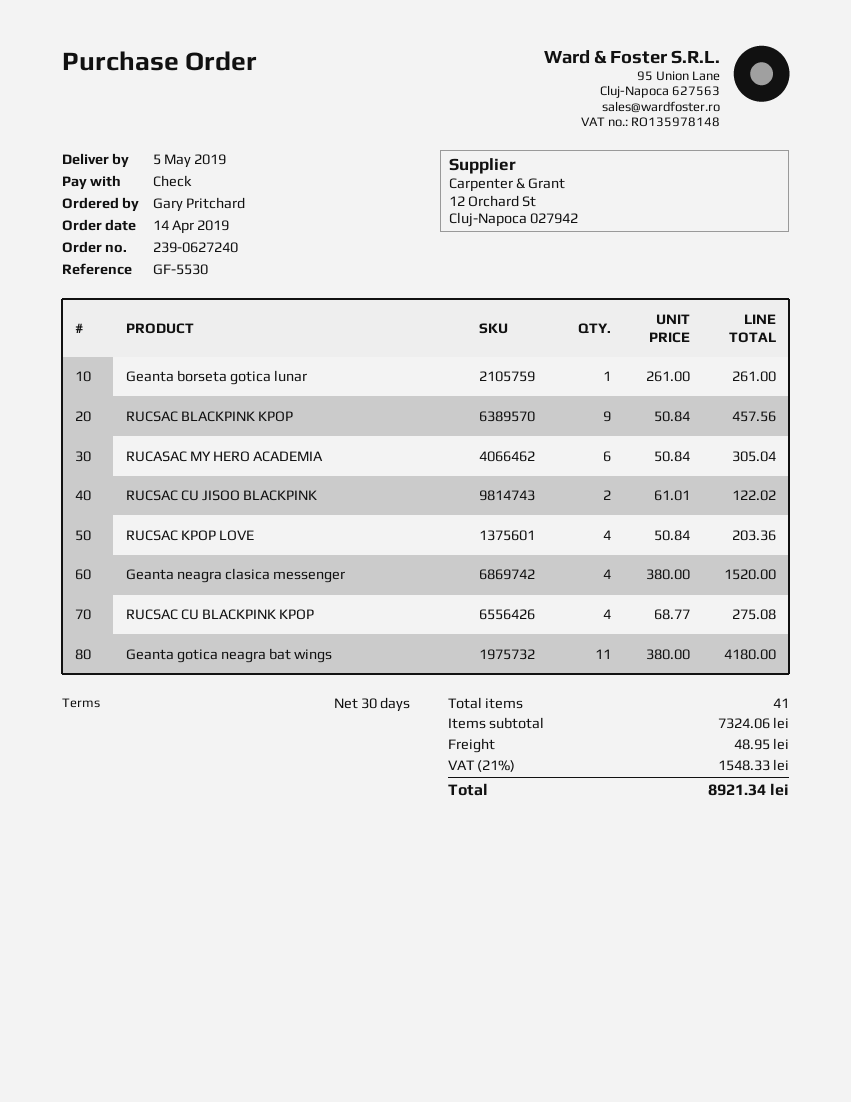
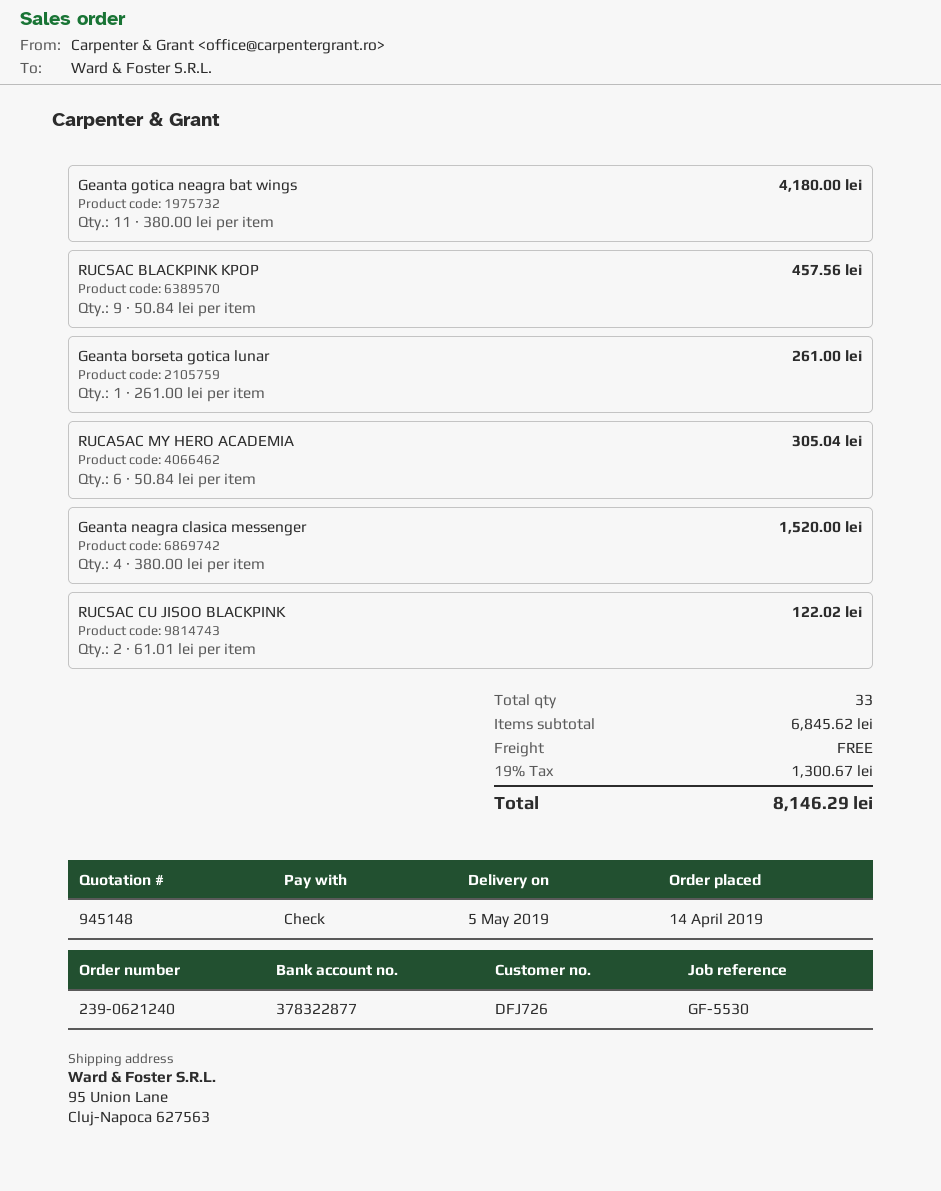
order number: 239-0627240 -> 239-0621240
RUCSAC KPOP LOVE: 4 x 50.84 = 203.36 -> none
RUCSAC CU BLACKPINK KPOP: 4 x 68.77 = 275.08 -> none
total quantity: 41 -> 33
subtotal: 7324.06 -> 6845.62
shipping: 48.95 -> 0.00
tax: 21% = 1548.33 -> 19% = 1300.67
total: 8921.34 -> 8146.29

